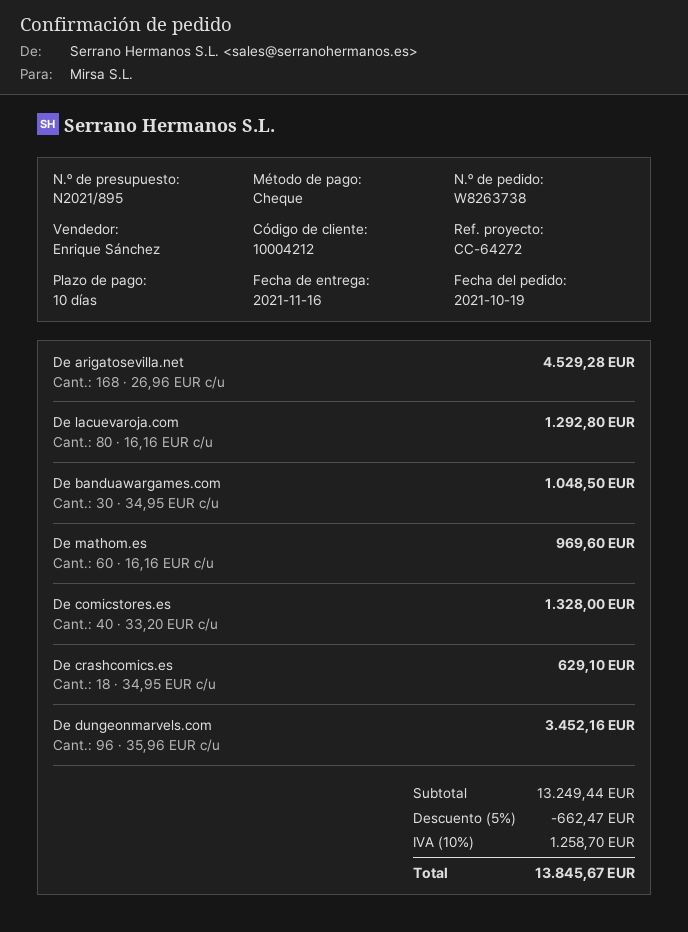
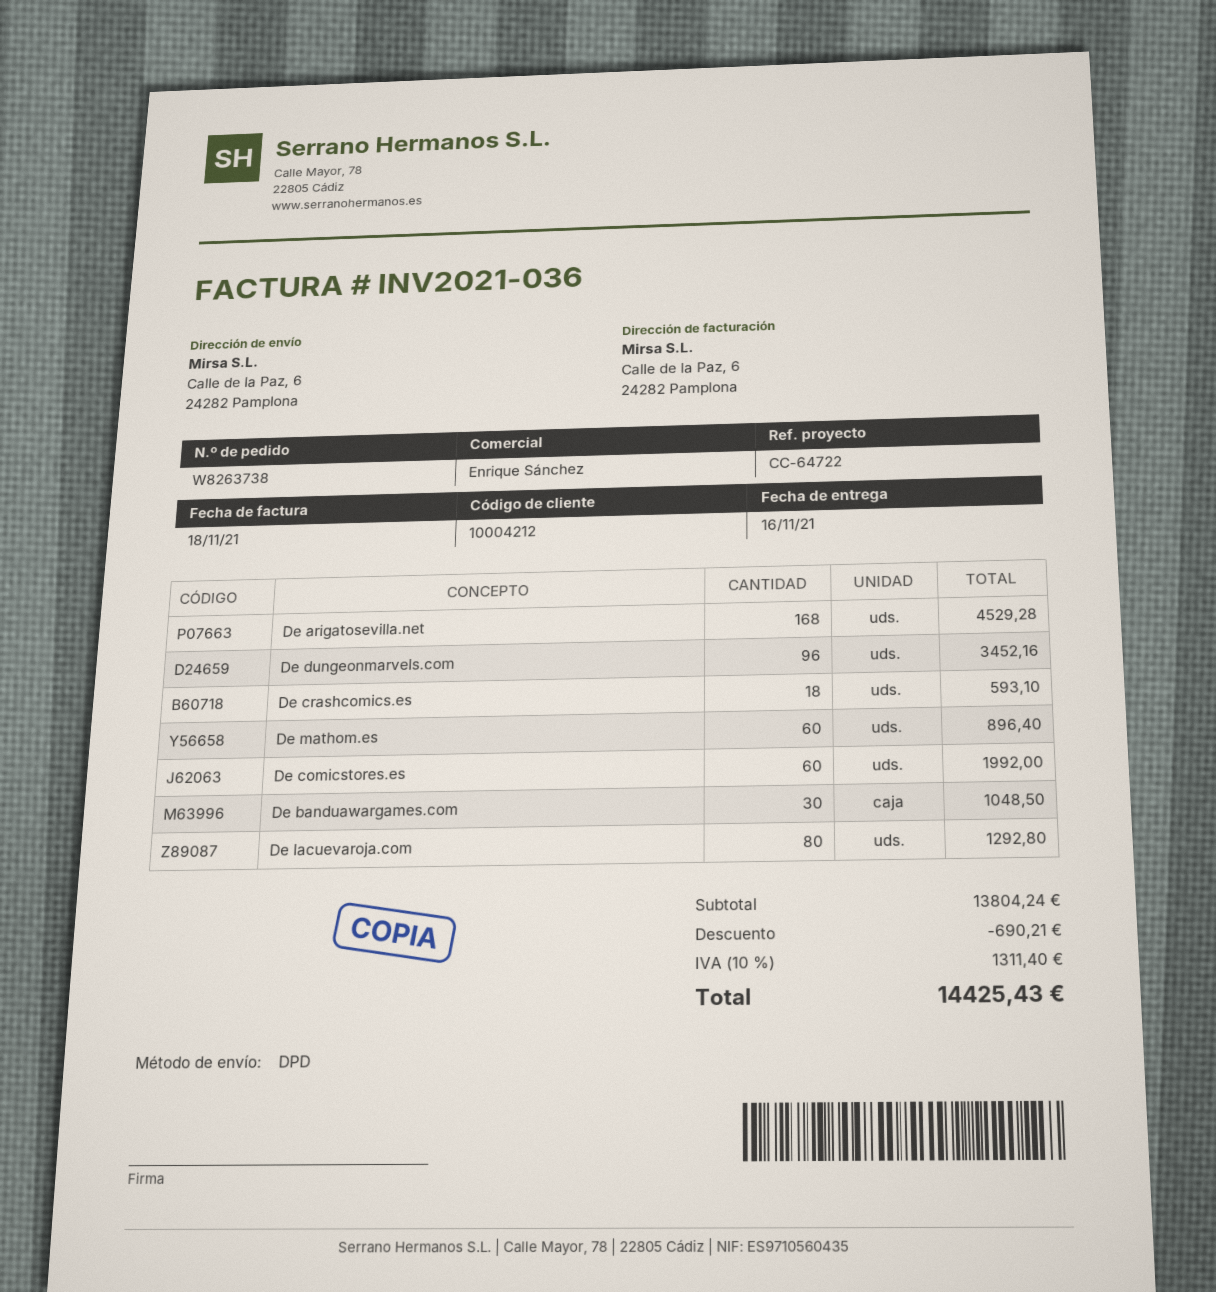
reference: CC-64272 -> CC-64722
De mathom.es: 60 for 969.60 -> 60 for 896.40
De comicstores.es: 40 for 1328.00 -> 60 for 1992.00
De crashcomics.es: 18 for 629.10 -> 18 for 593.10
subtotal: 13249.44 -> 13804.24
discount: 662.47 -> 690.21
tax: 10% = 1258.70 -> 10% = 1311.40
total: 13845.67 -> 14425.43

